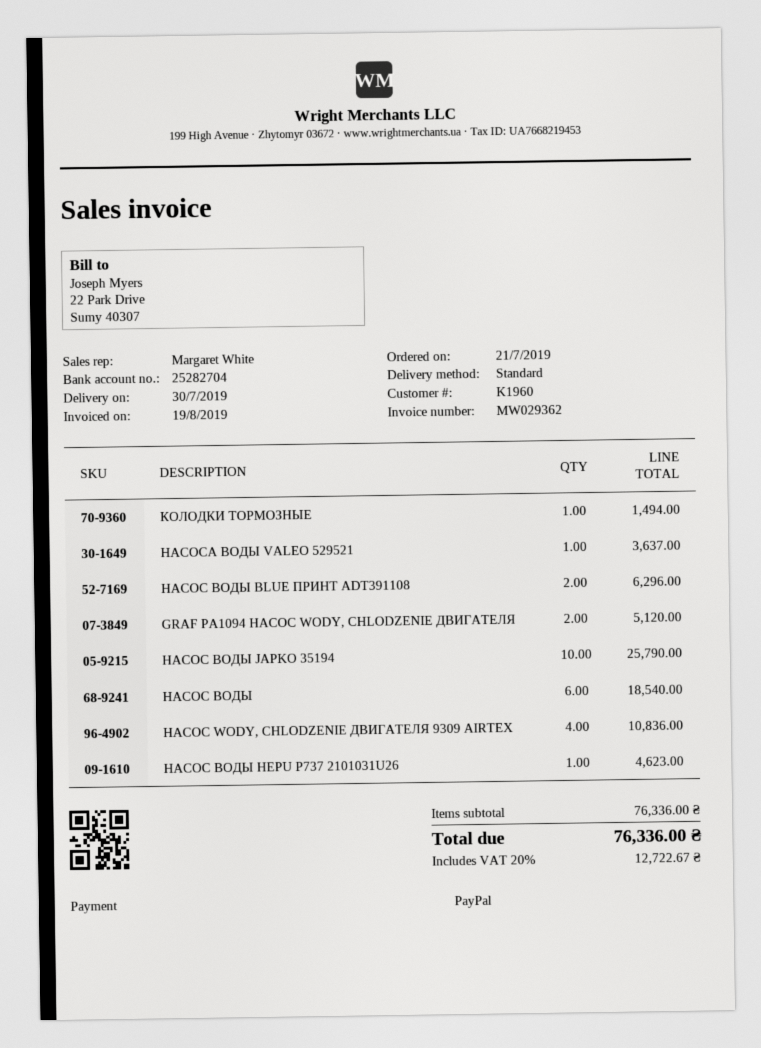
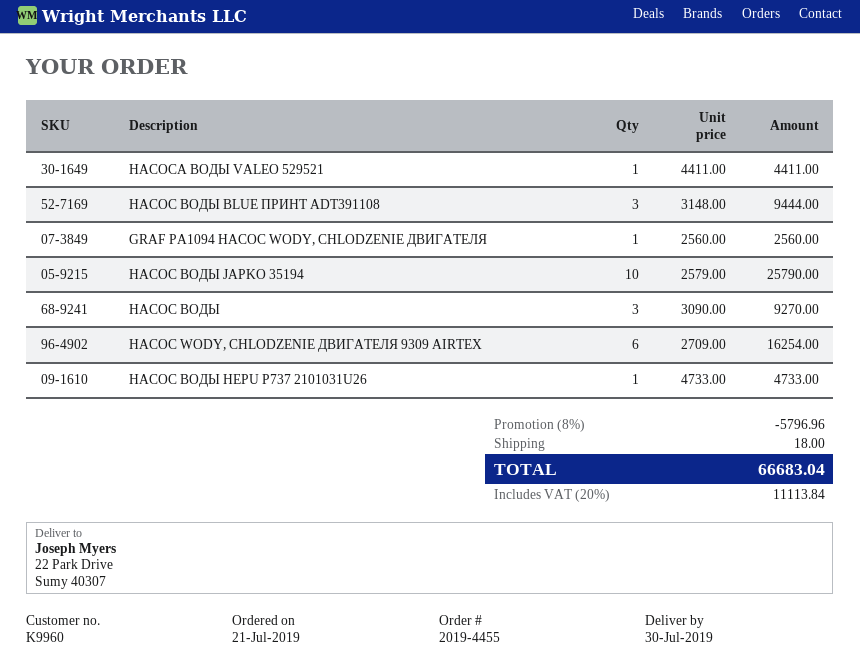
customer number: K1960 -> K9960
КОЛОДКИ ТОРМОЗНЫЕ: 1 for 1494.00 -> none
НАСОСА ВОДЫ VALEO 529521: 1 for 3637.00 -> 1 for 4411.00
НАСОС ВОДЫ BLUE ПРИНТ ADT391108: 2 for 6296.00 -> 3 for 9444.00
GRAF PA1094 НАСОС WODY, CHLODZENIE ДВИГАТЕЛЯ: 2 for 5120.00 -> 1 for 2560.00
НАСОС ВОДЫ: 6 for 18540.00 -> 3 for 9270.00
НАСОС WODY, CHLODZENIE ДВИГАТЕЛЯ 9309 AIRTEX: 4 for 10836.00 -> 6 for 16254.00
НАСОС ВОДЫ HEPU P737 2101031U26: 1 for 4623.00 -> 1 for 4733.00
discount: none -> 8% = 5796.96
shipping: none -> 18.00
tax: 20% = 12722.67 -> 20% = 11113.84
total: 76336.00 -> 66683.04

